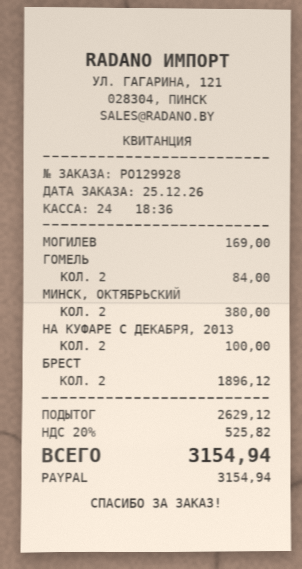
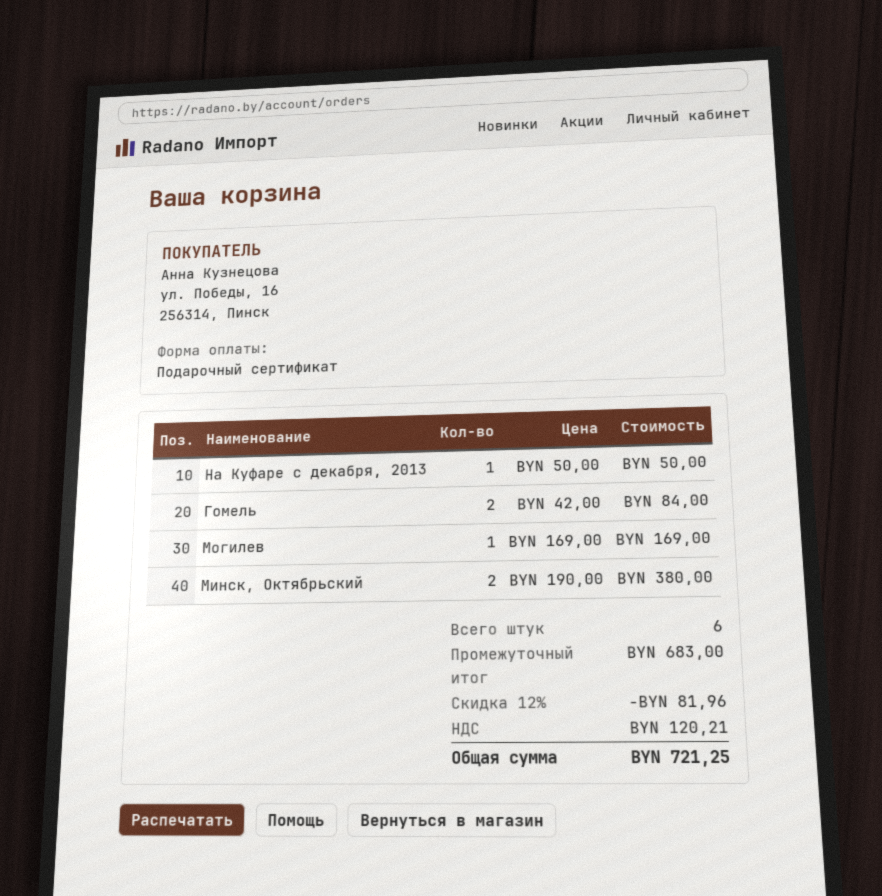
payment method: PayPal -> gift card
НА КУФАРЕ С ДЕКАБРЯ, 2013: 2 for 100.00 -> 1 for 50.00
БРЕСТ: 2 for 1896.12 -> none
subtotal: 2629.12 -> 683.00
discount: none -> 12% = 81.96
tax: 525.82 -> 120.21
total: 3154.94 -> 721.25

